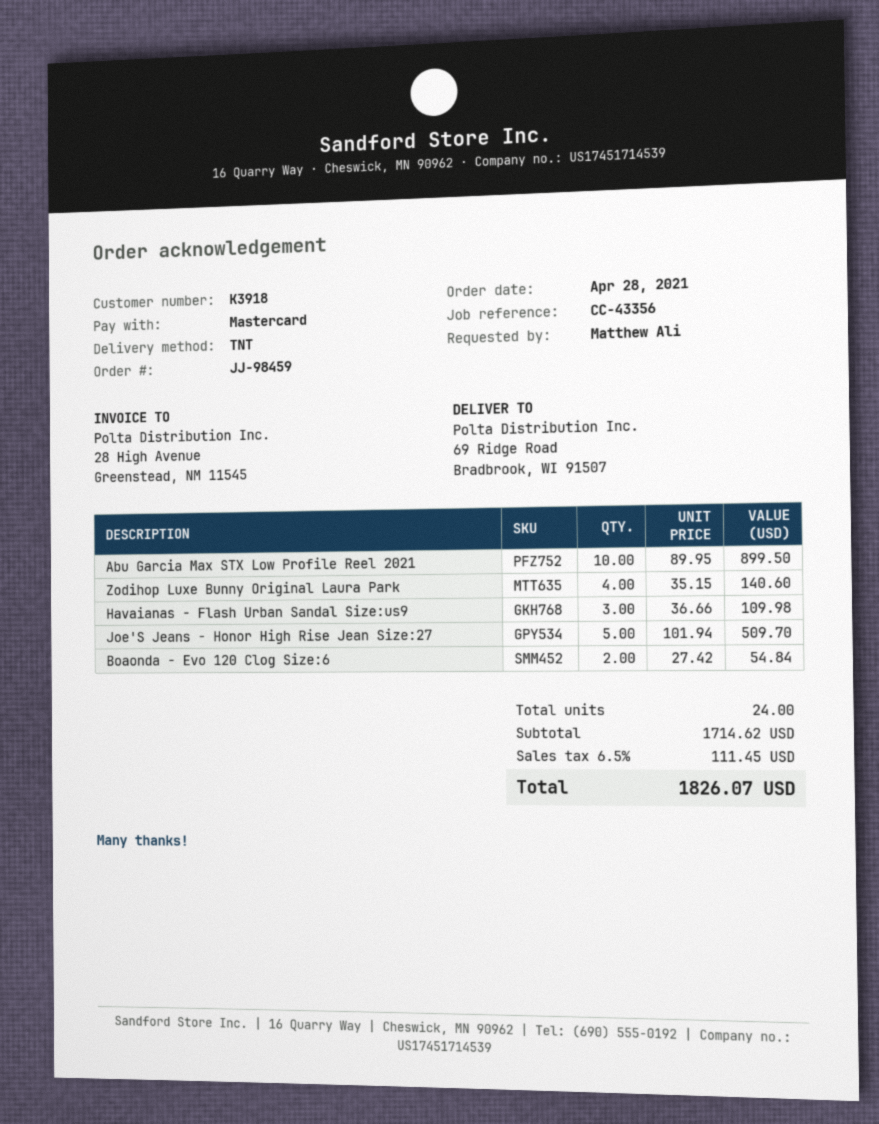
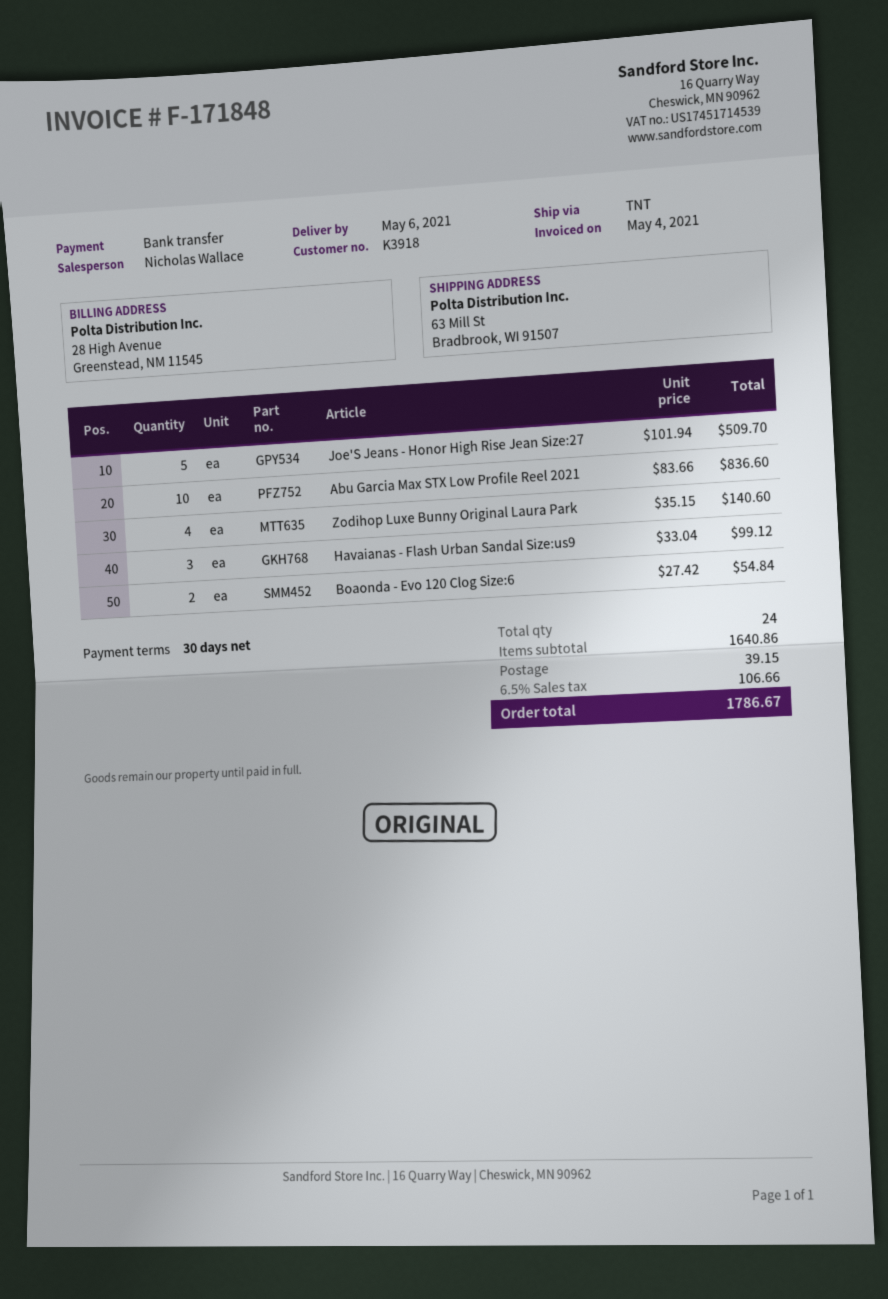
payment method: Mastercard -> bank transfer
ship to: 69 Ridge Road, Bradbrook, WI 91507 -> 63 Mill St, Bradbrook, WI 91507
Abu Garcia Max STX Low Profile Reel 2021: 10 x 89.95 = 899.50 -> 10 x 83.66 = 836.60
Havaianas - Flash Urban Sandal Size:us9: 3 x 36.66 = 109.98 -> 3 x 33.04 = 99.12
subtotal: 1714.62 -> 1640.86
shipping: none -> 39.15
tax: 6.5% = 111.45 -> 6.5% = 106.66
total: 1826.07 -> 1786.67

